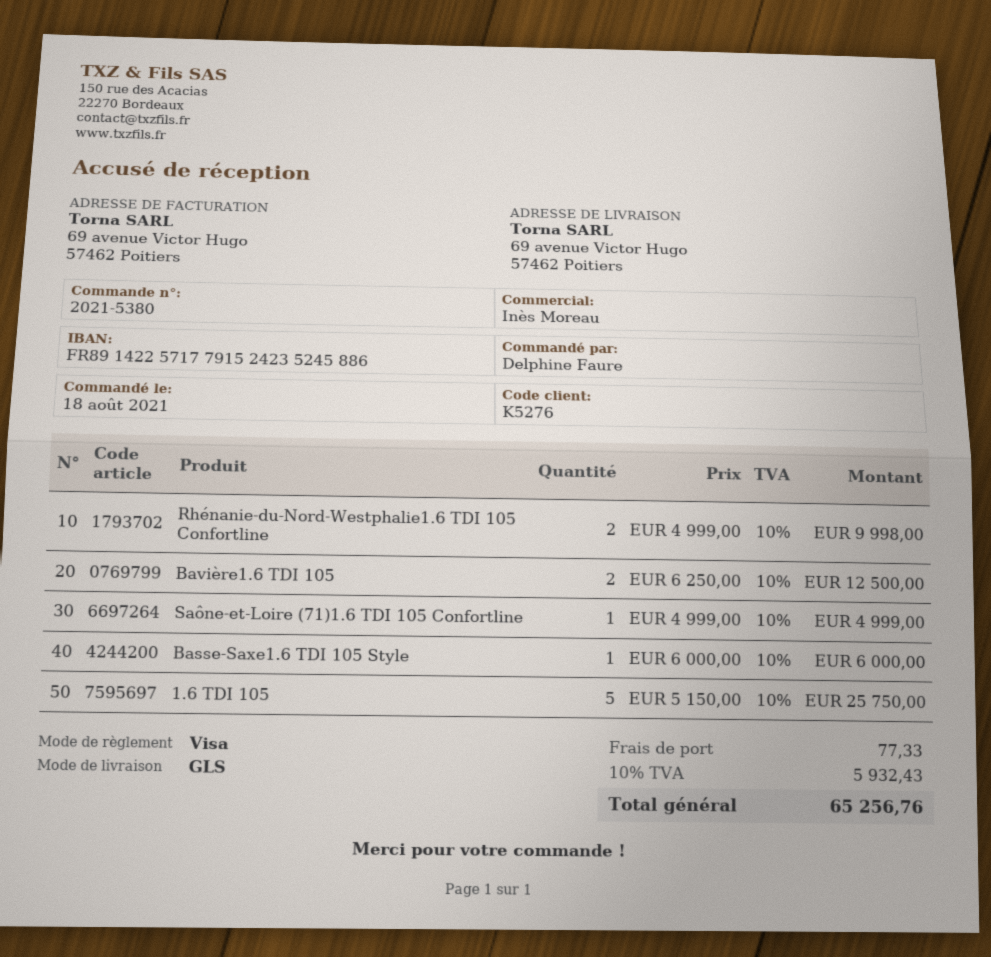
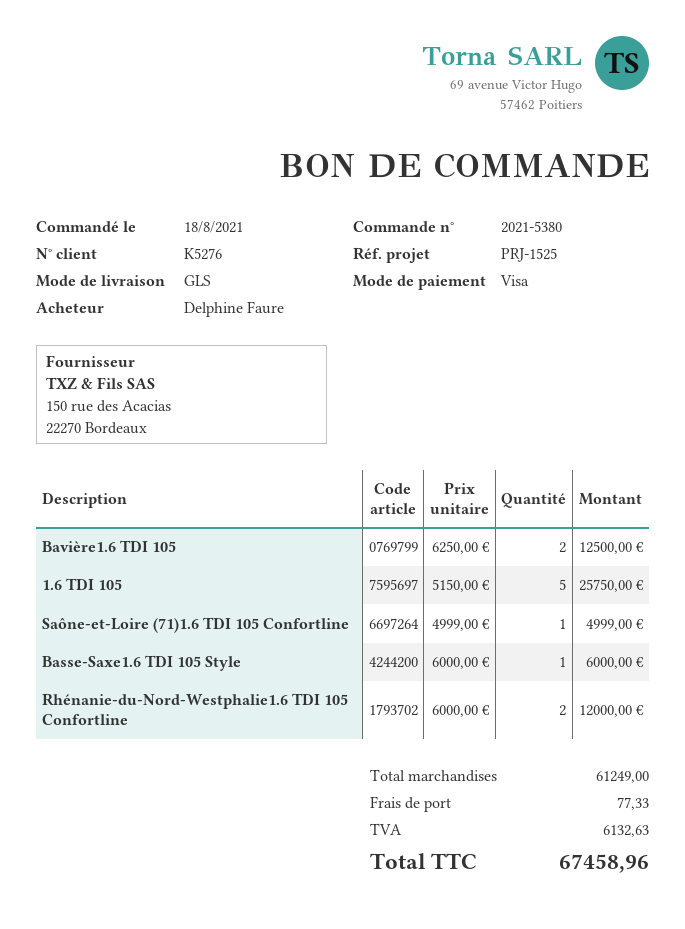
Rhénanie-du-Nord-Westphalie1.6 TDI 105 Confortline: 2 x 4999.00 = 9998.00 -> 2 x 6000.00 = 12000.00
tax: 5932.43 -> 6132.63
total: 65256.76 -> 67458.96

